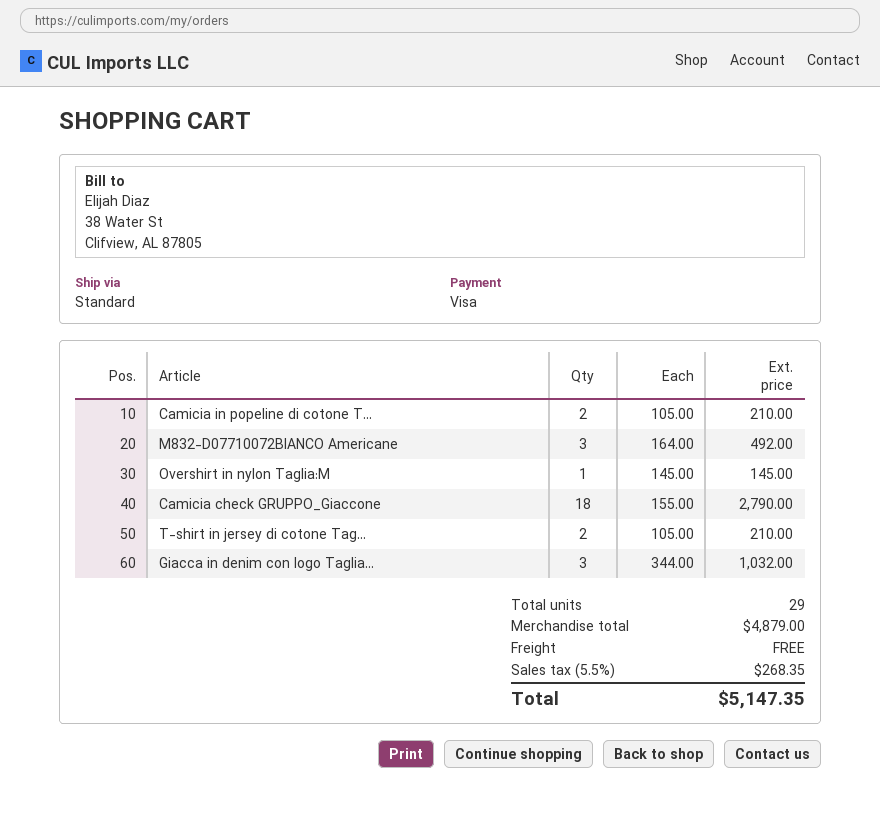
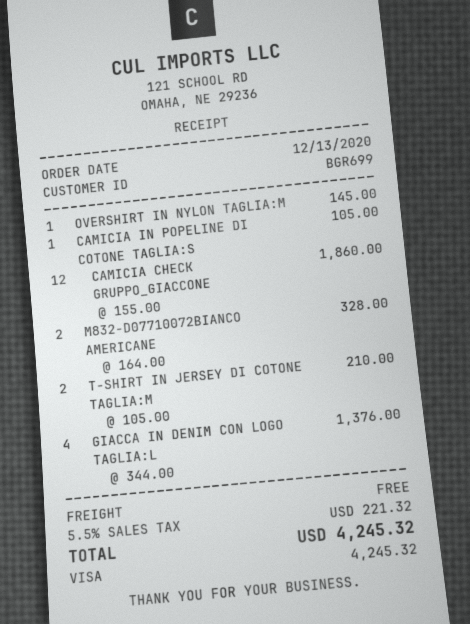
Camicia in popeline di cotone T...: 2 x 105.00 = 210.00 -> 1 x 105.00 = 105.00
M832-D07710072BIANCO Americane: 3 x 164.00 = 492.00 -> 2 x 164.00 = 328.00
Camicia check GRUPPO_Giaccone: 18 x 155.00 = 2790.00 -> 12 x 155.00 = 1860.00
Giacca in denim con logo Taglia...: 3 x 344.00 = 1032.00 -> 4 x 344.00 = 1376.00
tax: 5.5% = 268.35 -> 5.5% = 221.32
total: 5147.35 -> 4245.32

